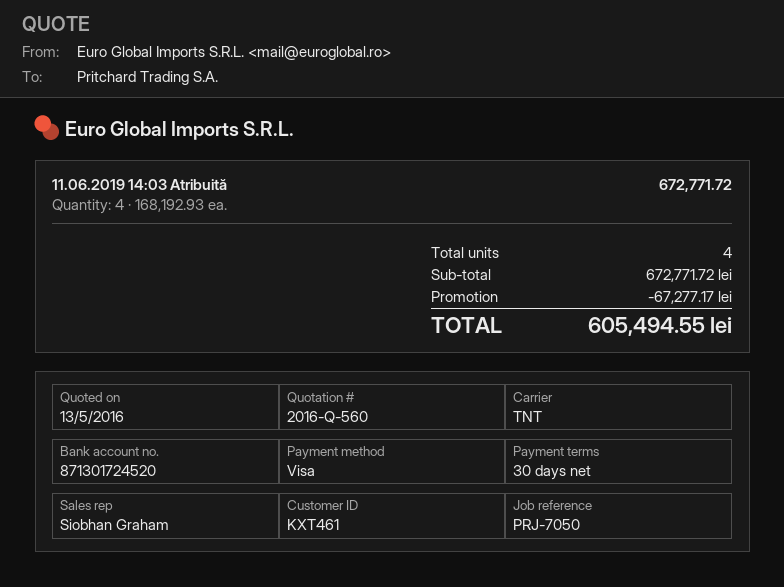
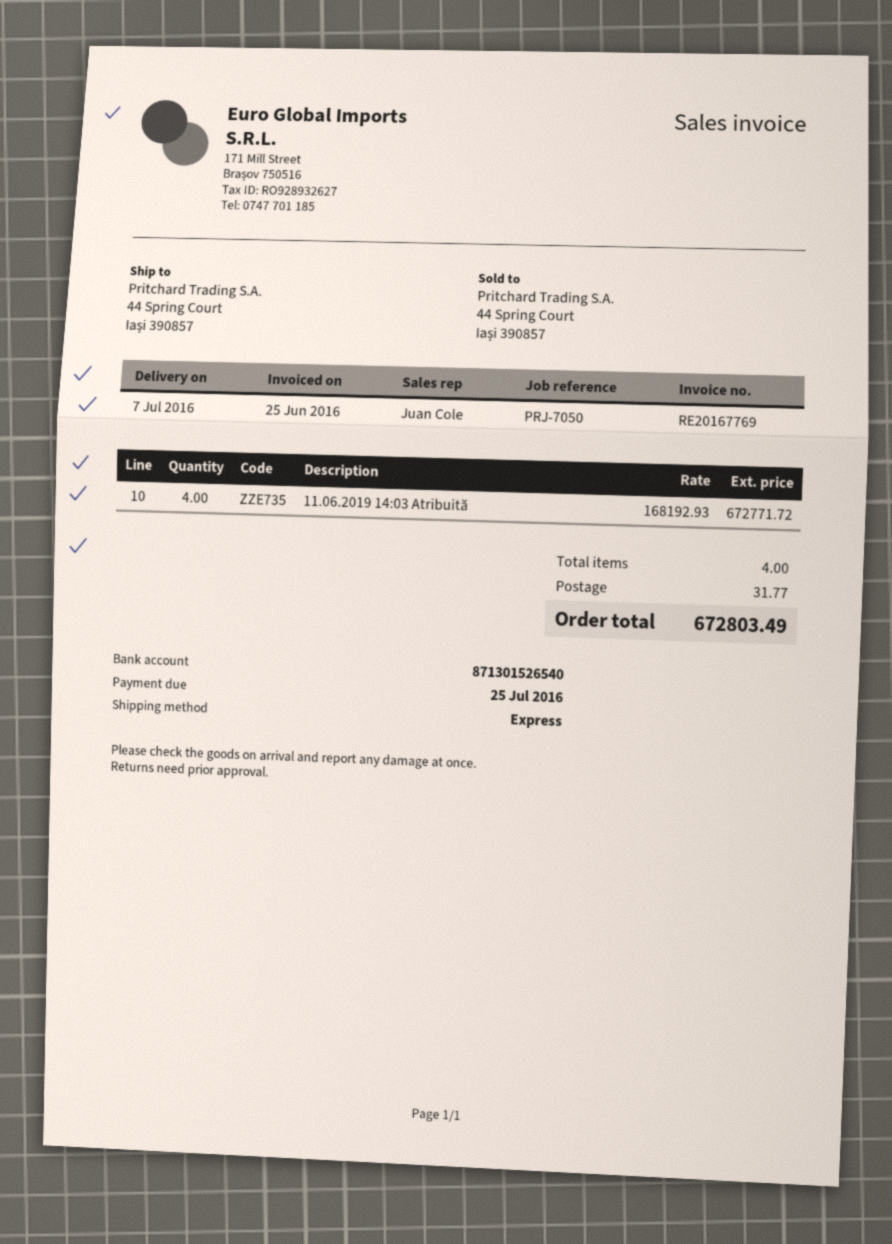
sales rep: Siobhan Graham -> Juan Cole
bank account: 871301724520 -> 871301526540
shipping method: TNT -> express
discount: 67277.17 -> none
shipping: none -> 31.77
total: 605494.55 -> 672803.49

